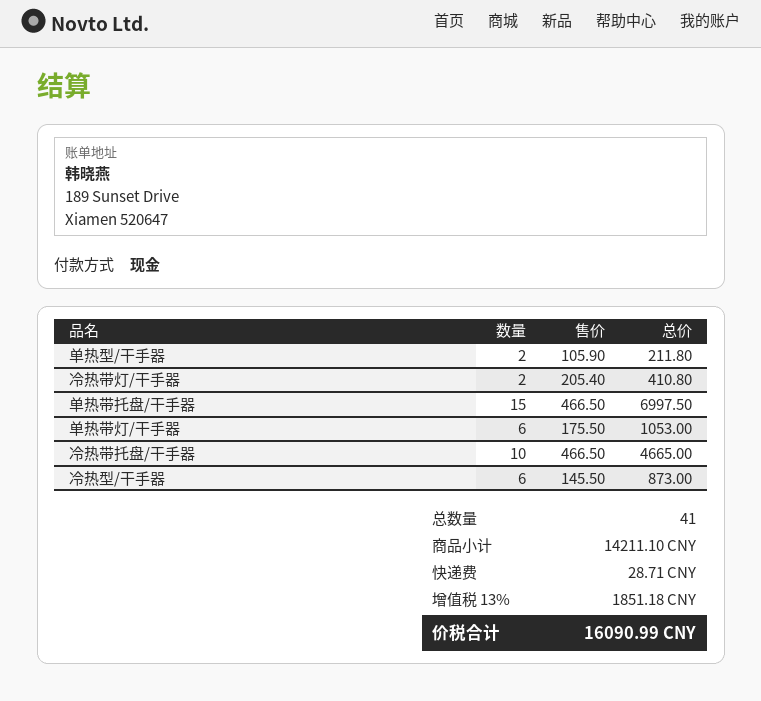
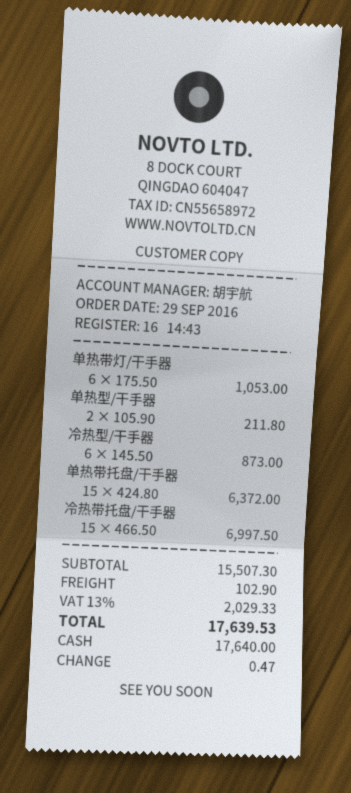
冷热带灯/干手器: 2 x 205.40 = 410.80 -> none
单热带托盘/干手器: 15 x 466.50 = 6997.50 -> 15 x 424.80 = 6372.00
冷热带托盘/干手器: 10 x 466.50 = 4665.00 -> 15 x 466.50 = 6997.50
subtotal: 14211.10 -> 15507.30
shipping: 28.71 -> 102.90
tax: 13% = 1851.18 -> 13% = 2029.33
total: 16090.99 -> 17639.53

